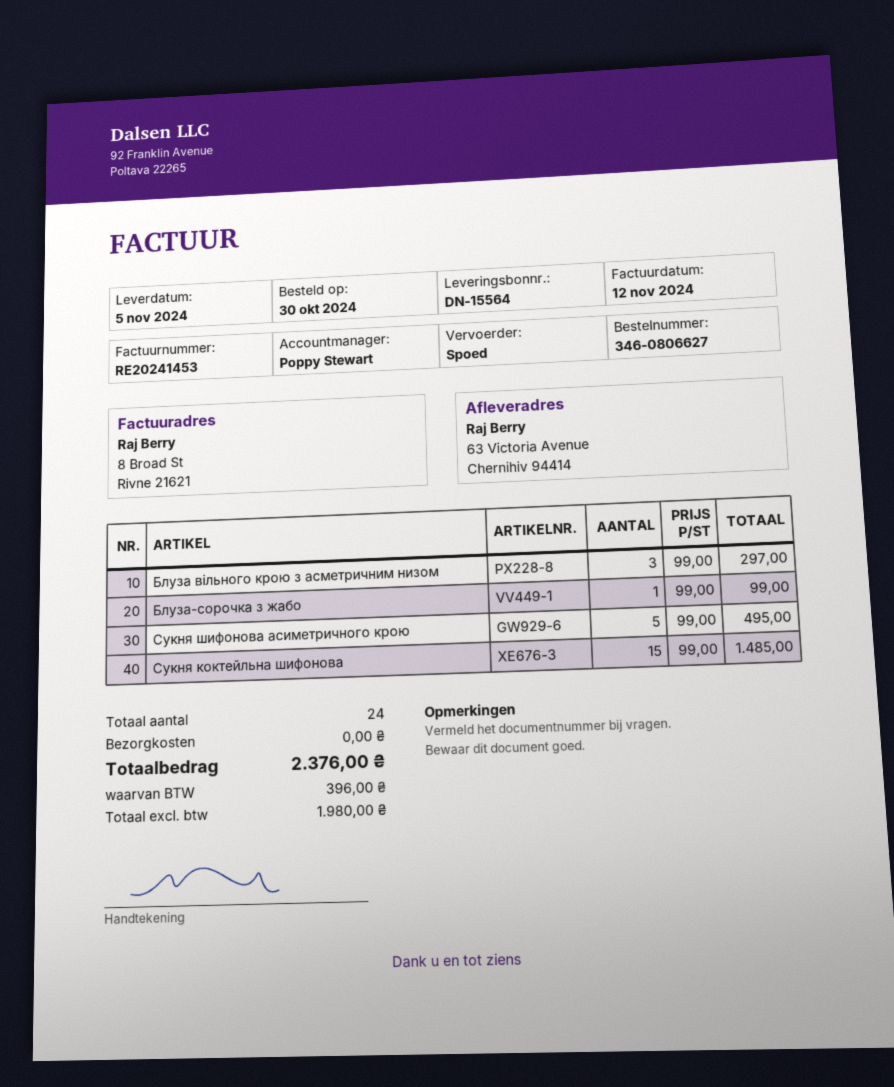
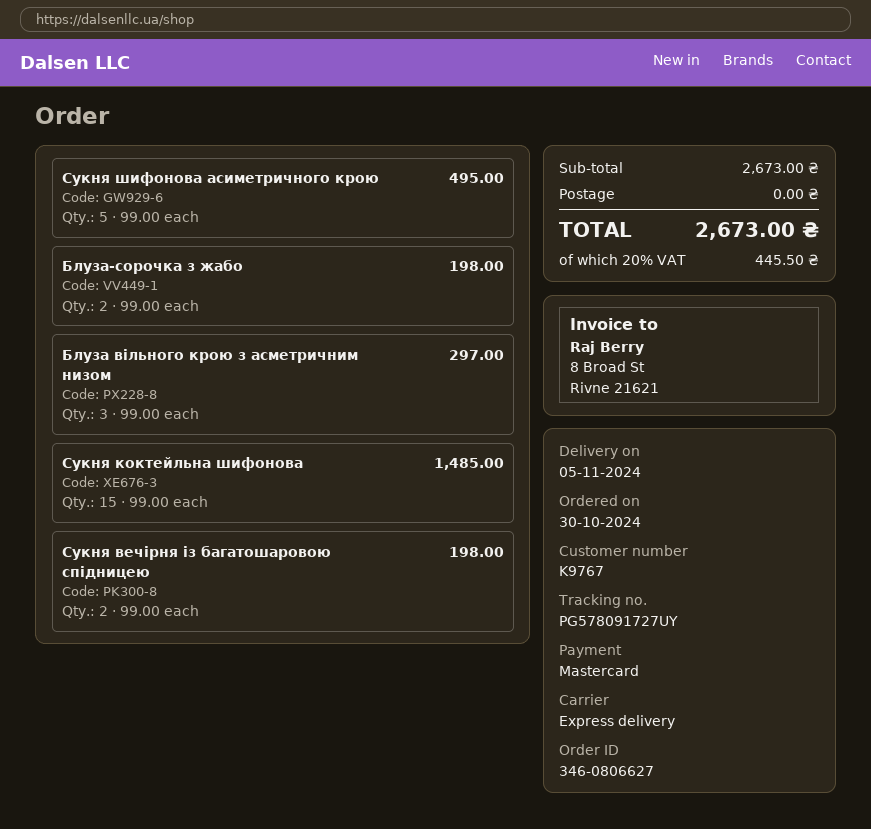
Блуза-сорочка з жабо: 1 x 99.00 = 99.00 -> 2 x 99.00 = 198.00
Сукня вечірня із багатошаровою спідницею: none -> 2 x 99.00 = 198.00
tax: 396.00 -> 445.50
total: 2376.00 -> 2673.00

